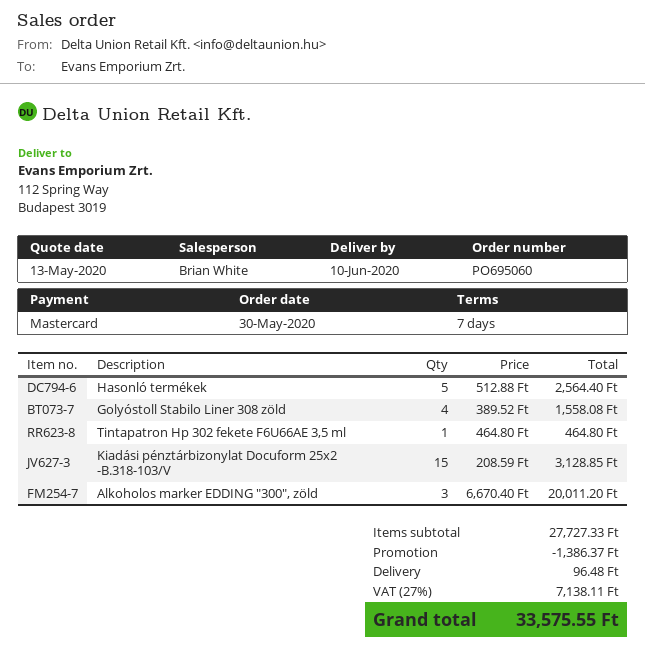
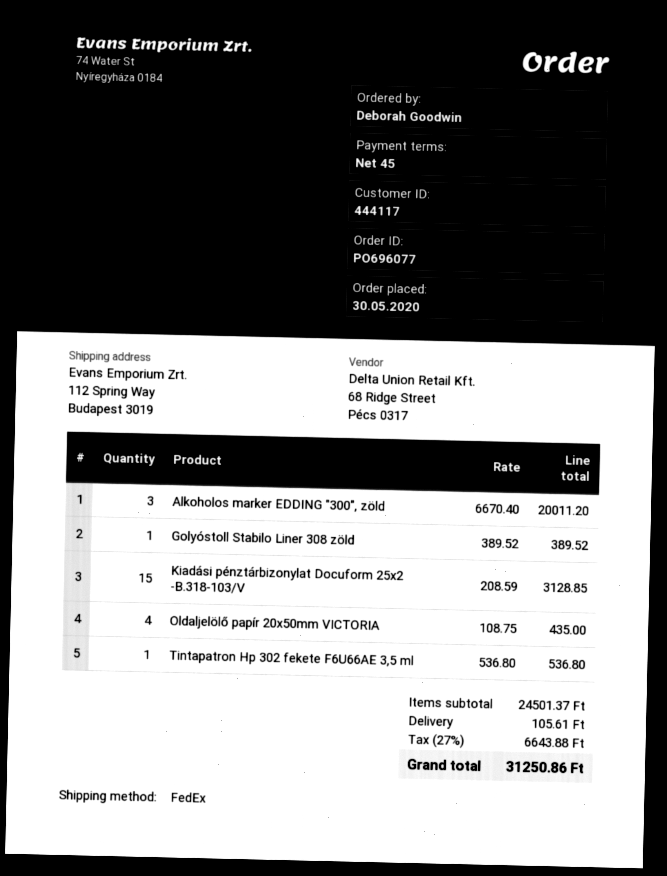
order number: PO695060 -> PO696077
payment terms: 7 days -> 45 days
Hasonló termékek: 5 x 512.88 = 2564.40 -> none
Golyóstoll Stabilo Liner 308 zöld: 4 x 389.52 = 1558.08 -> 1 x 389.52 = 389.52
Tintapatron Hp 302 fekete F6U66AE 3,5 ml: 1 x 464.80 = 464.80 -> 1 x 536.80 = 536.80
Oldaljelölő papír 20x50mm VICTORIA: none -> 4 x 108.75 = 435.00
subtotal: 27727.33 -> 24501.37
discount: 1386.37 -> none
shipping: 96.48 -> 105.61
tax: 27% = 7138.11 -> 27% = 6643.88
total: 33575.55 -> 31250.86

